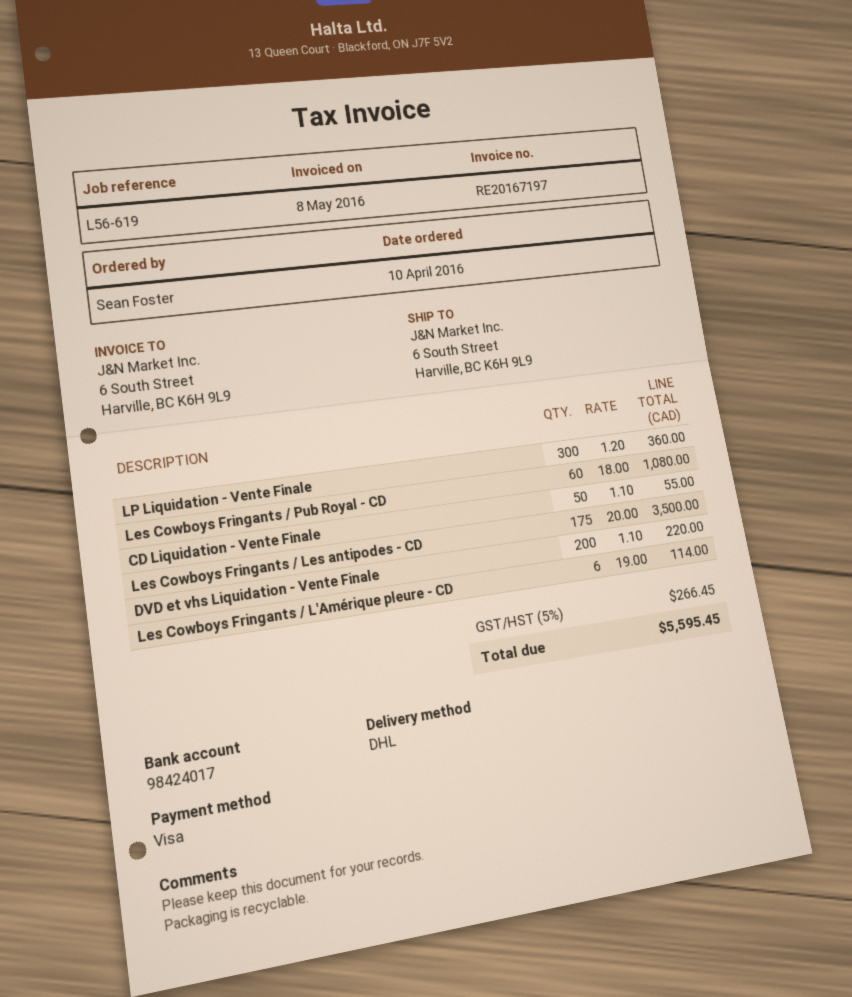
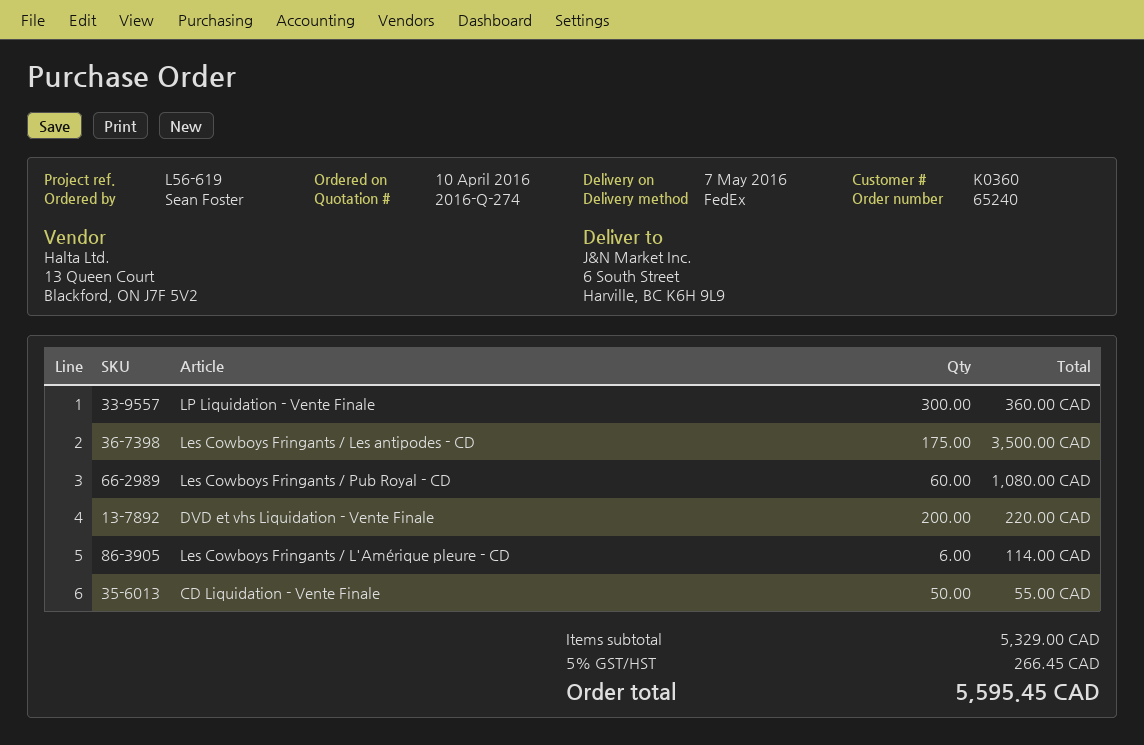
shipping method: DHL -> FedEx

